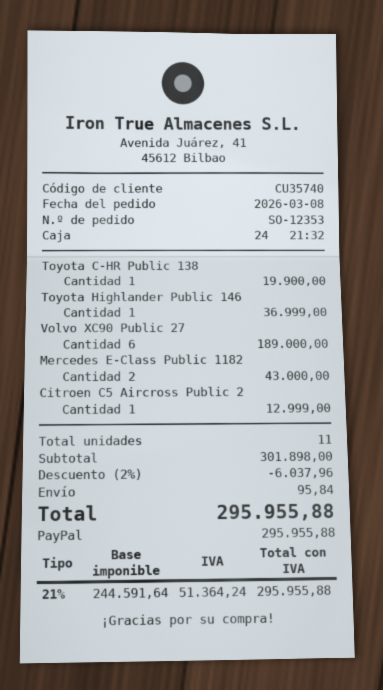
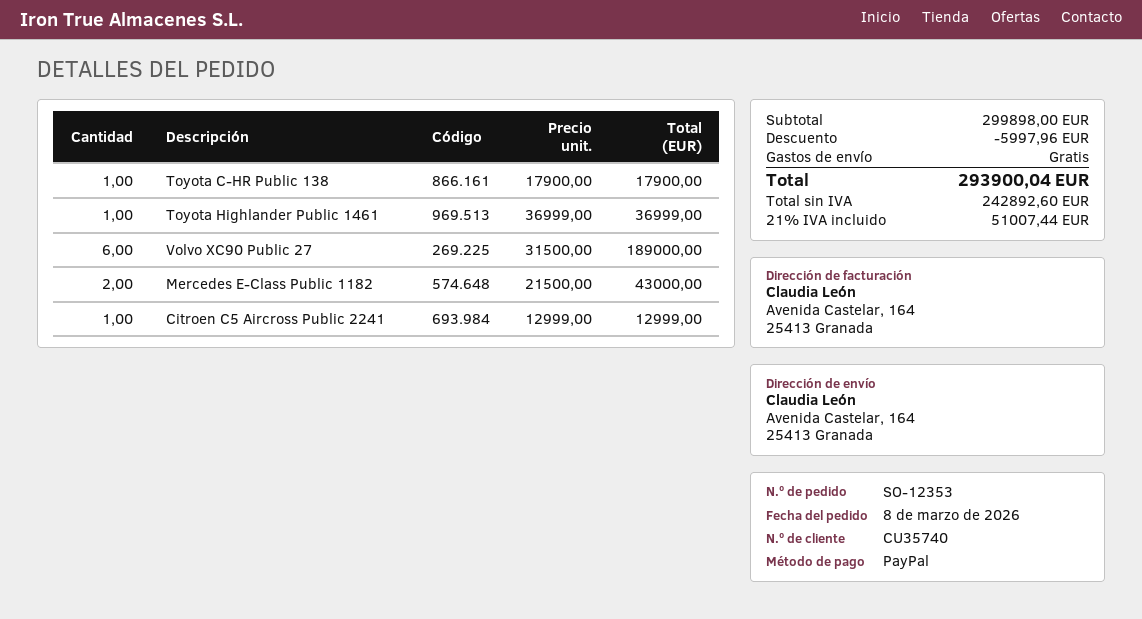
Toyota C-HR Public 138: 1 for 19900.00 -> 1 for 17900.00
subtotal: 301898.00 -> 299898.00
discount: 6037.96 -> 5997.96
shipping: 95.84 -> 0.00
net: 244591.64 -> 242892.60
tax: 21% = 51364.24 -> 21% = 51007.44
total: 295955.88 -> 293900.04

